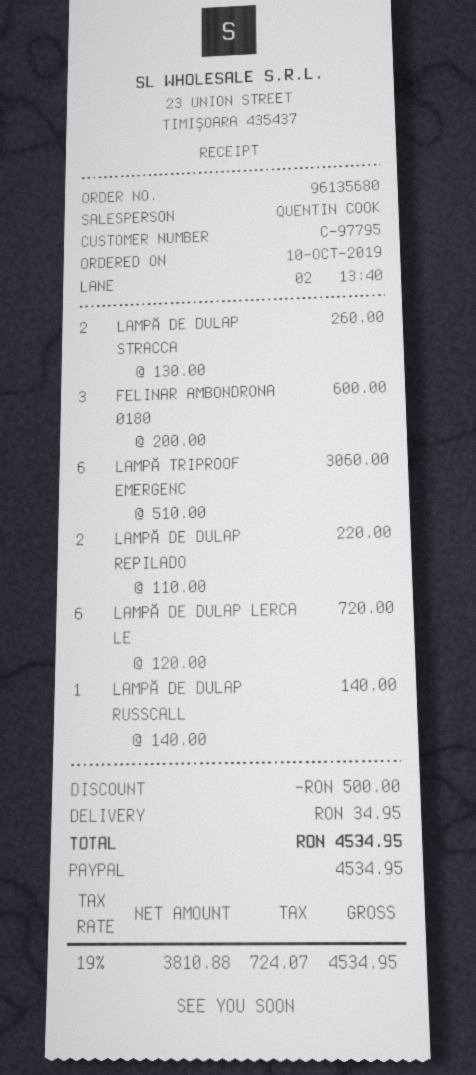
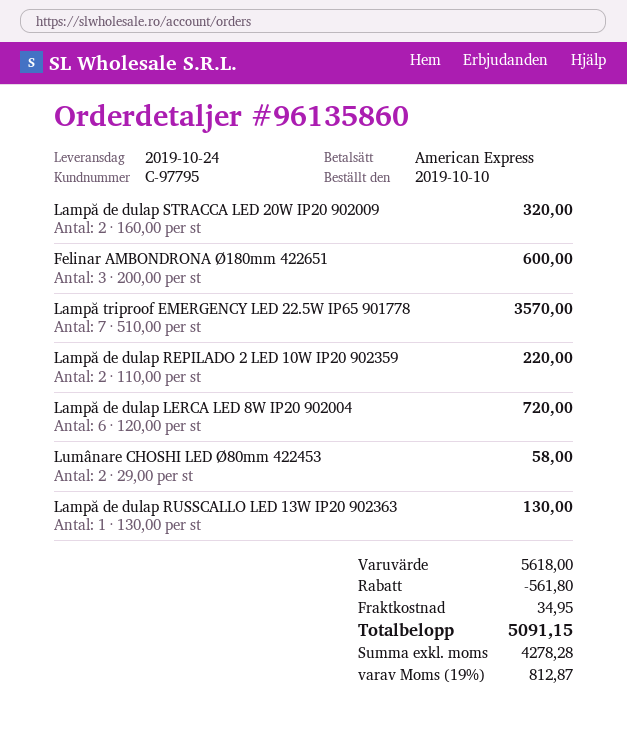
order number: 96135680 -> 96135860
payment method: PayPal -> American Express
LAMPĂ DE DULAP STRACCA: 2 x 130.00 = 260.00 -> 2 x 160.00 = 320.00
LAMPĂ TRIPROOF EMERGENC: 6 x 510.00 = 3060.00 -> 7 x 510.00 = 3570.00
LAMPĂ DE DULAP RUSSCALL: 1 x 140.00 = 140.00 -> 1 x 130.00 = 130.00
Lumânare CHOSHI LED Ø80mm 422453: none -> 2 x 29.00 = 58.00
discount: 500.00 -> 561.80
net: 3810.88 -> 4278.28
tax: 19% = 724.07 -> 19% = 812.87
total: 4534.95 -> 5091.15

